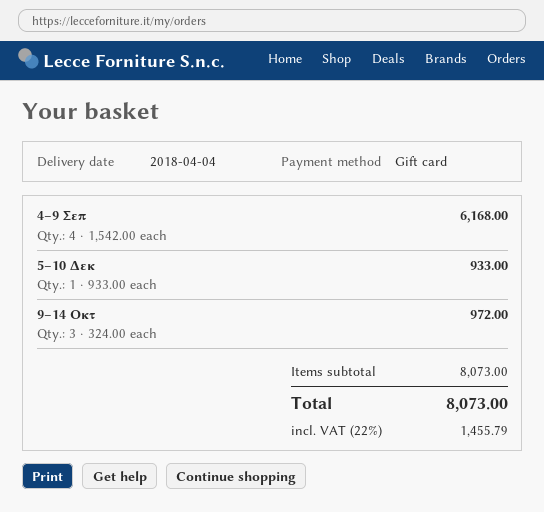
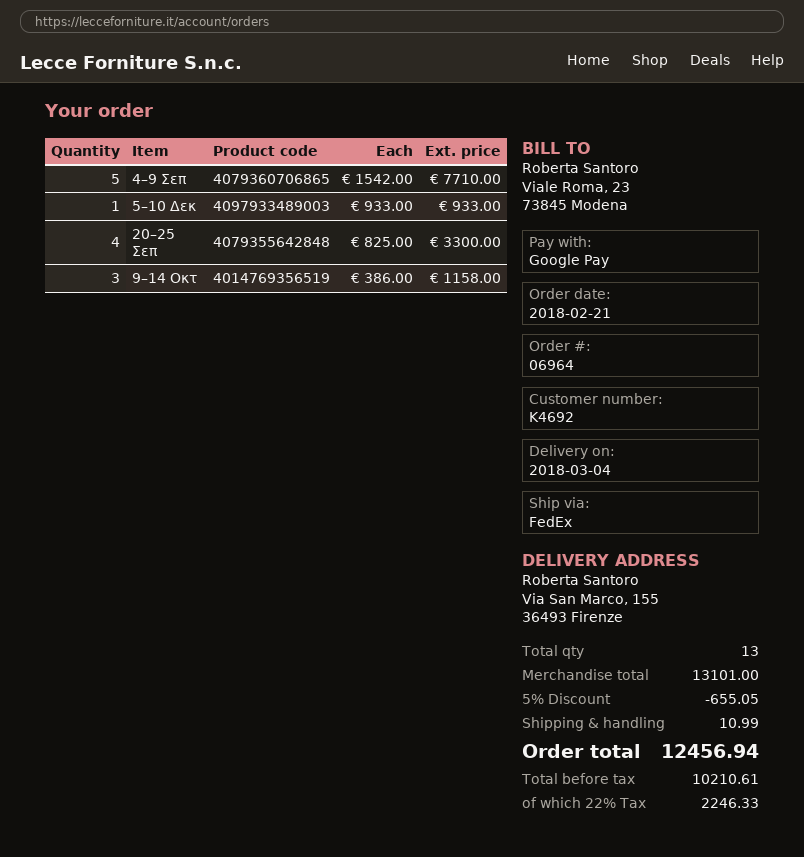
delivery date: 2018-04-04 -> 2018-03-04
payment method: gift card -> Google Pay
4–9 Σεπ: 4 x 1542.00 = 6168.00 -> 5 x 1542.00 = 7710.00
9–14 Οκτ: 3 x 324.00 = 972.00 -> 3 x 386.00 = 1158.00
20–25 Σεπ: none -> 4 x 825.00 = 3300.00
subtotal: 8073.00 -> 13101.00
discount: none -> 5% = 655.05
shipping: none -> 10.99
tax: 22% = 1455.79 -> 22% = 2246.33
total: 8073.00 -> 12456.94

